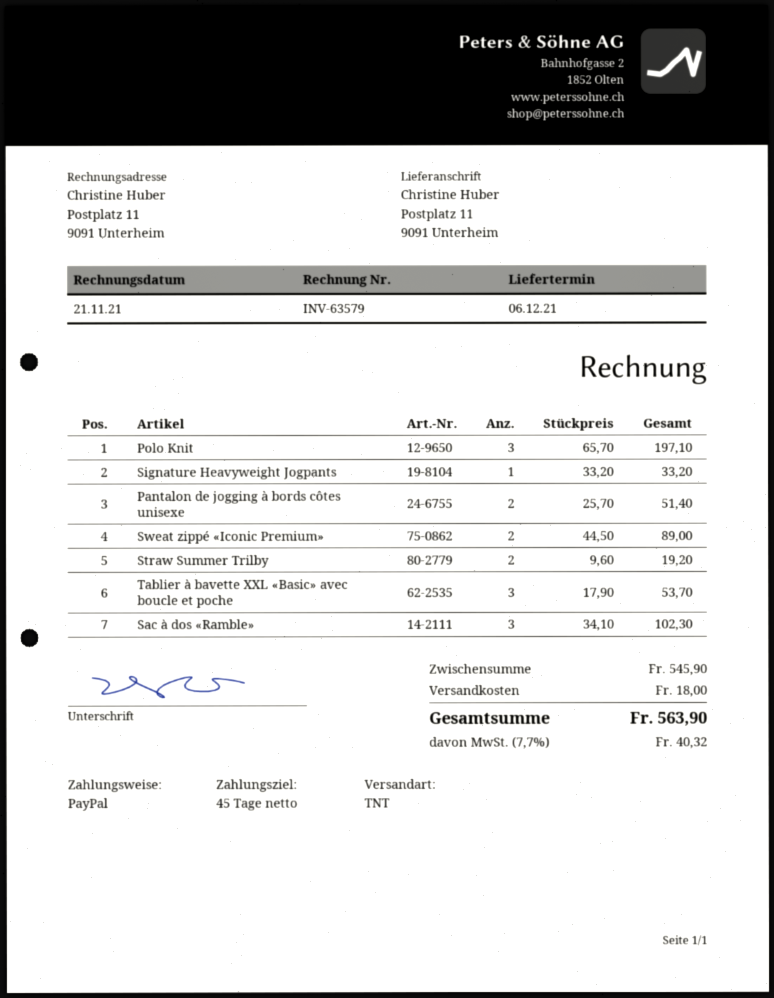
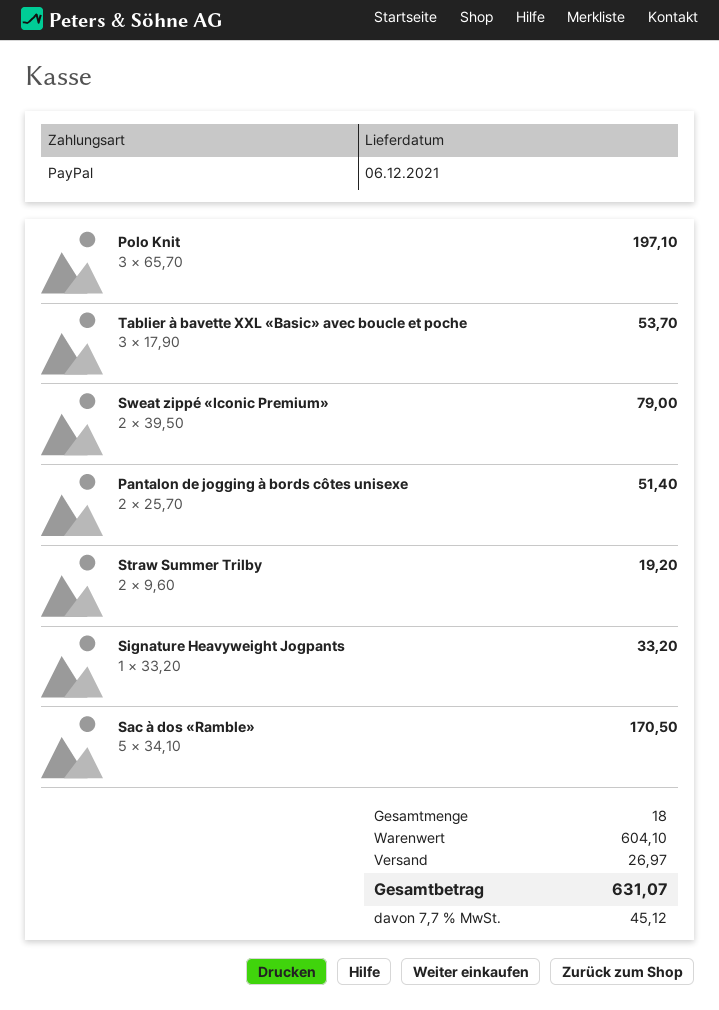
Sweat zippé «Iconic Premium»: 2 x 44.50 = 89.00 -> 2 x 39.50 = 79.00
Sac à dos «Ramble»: 3 x 34.10 = 102.30 -> 5 x 34.10 = 170.50
subtotal: 545.90 -> 604.10
shipping: 18.00 -> 26.97
tax: 7.7% = 40.32 -> 7.7% = 45.12
total: 563.90 -> 631.07

